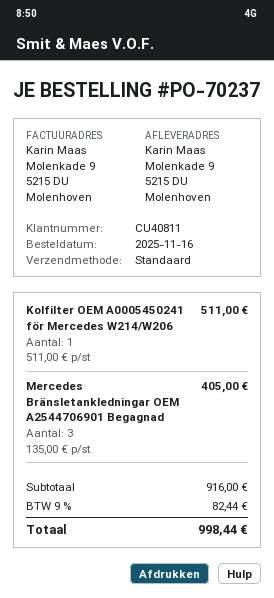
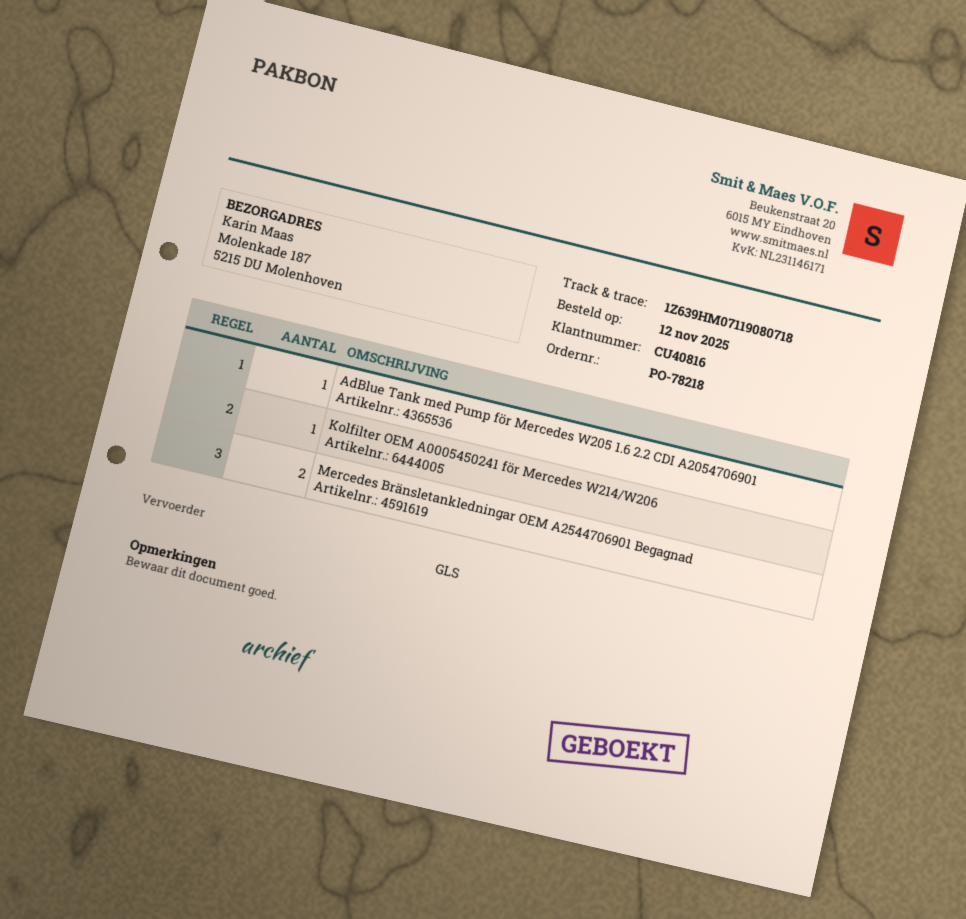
order number: PO-70237 -> PO-78218
order date: 2025-11-16 -> 2025-11-12
customer number: CU40811 -> CU40816
shipping method: standard -> GLS
ship to: Molenkade 9, 5215 DU Molenhoven -> Molenkade 187, 5215 DU Molenhoven
Mercedes Bränsletankledningar OEM A2544706901 Begagnad: 3 -> 2
AdBlue Tank med Pump för Mercedes W205 1.6 2.2 CDI A2054706901: none -> 1

